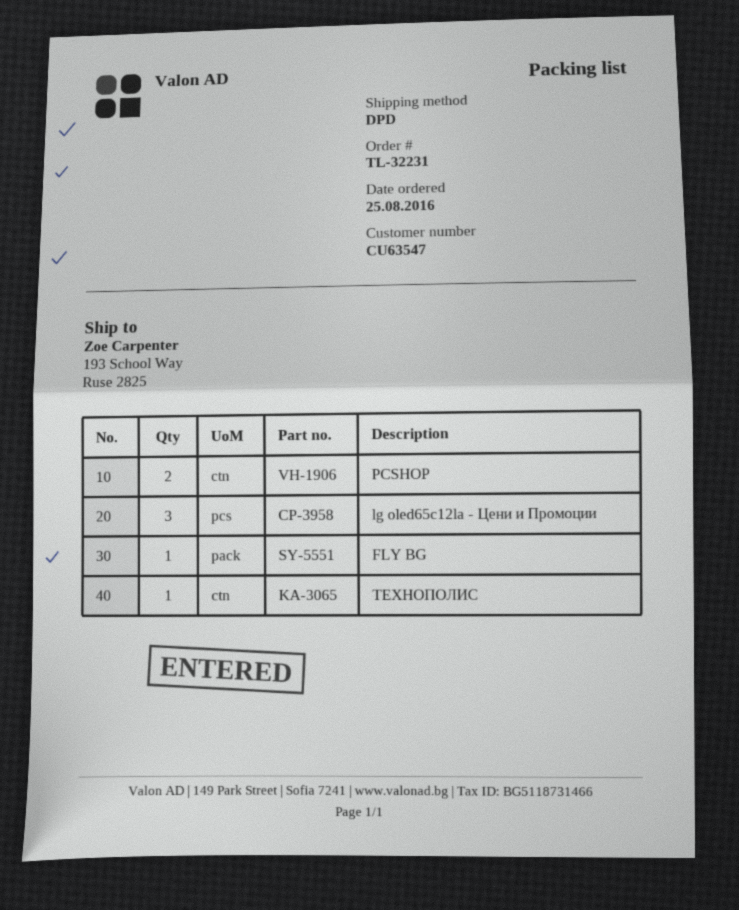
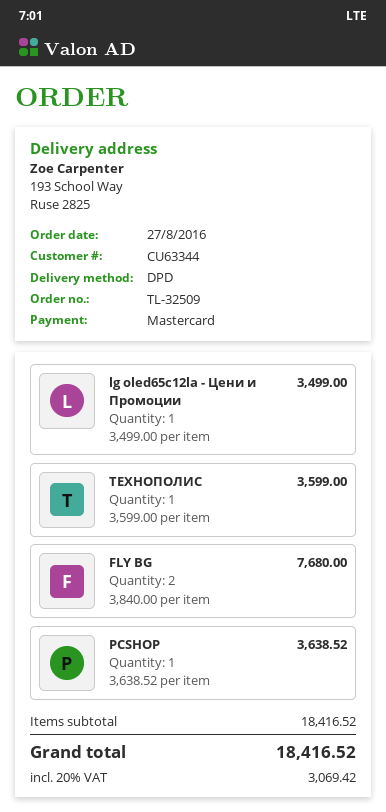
order number: TL-32231 -> TL-32509
order date: 2016-08-25 -> 2016-08-27
customer number: CU63547 -> CU63344
PCSHOP: 2 -> 1
lg oled65c12la - Цени и Промоции: 3 -> 1
FLY BG: 1 -> 2

